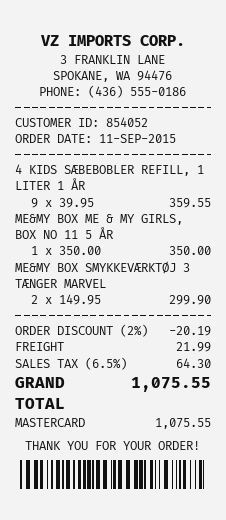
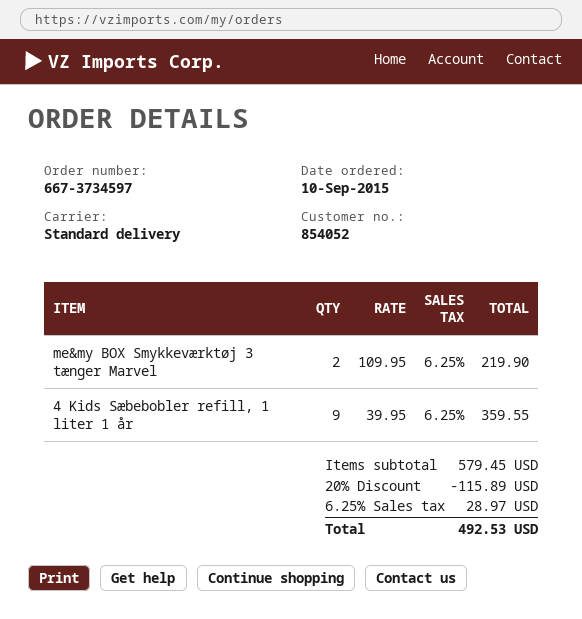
order date: 2015-09-11 -> 2015-09-10
ME&MY BOX ME & MY GIRLS, BOX NO 11 5 ÅR: 1 x 350.00 = 350.00 -> none
ME&MY BOX SMYKKEVÆRKTØJ 3 TÆNGER MARVEL: 2 x 149.95 = 299.90 -> 2 x 109.95 = 219.90
discount: 2% = 20.19 -> 20% = 115.89
shipping: 21.99 -> none
tax: 6.5% = 64.30 -> 6.25% = 28.97
total: 1075.55 -> 492.53

